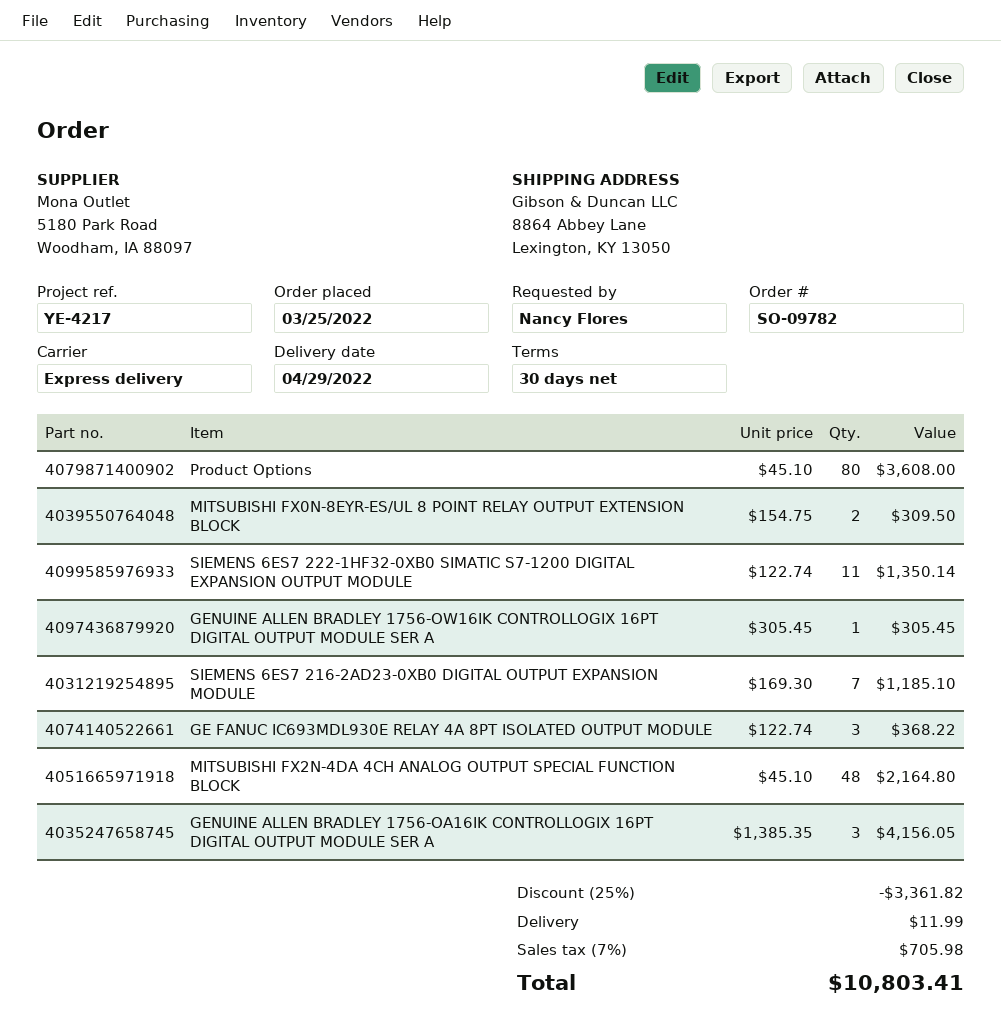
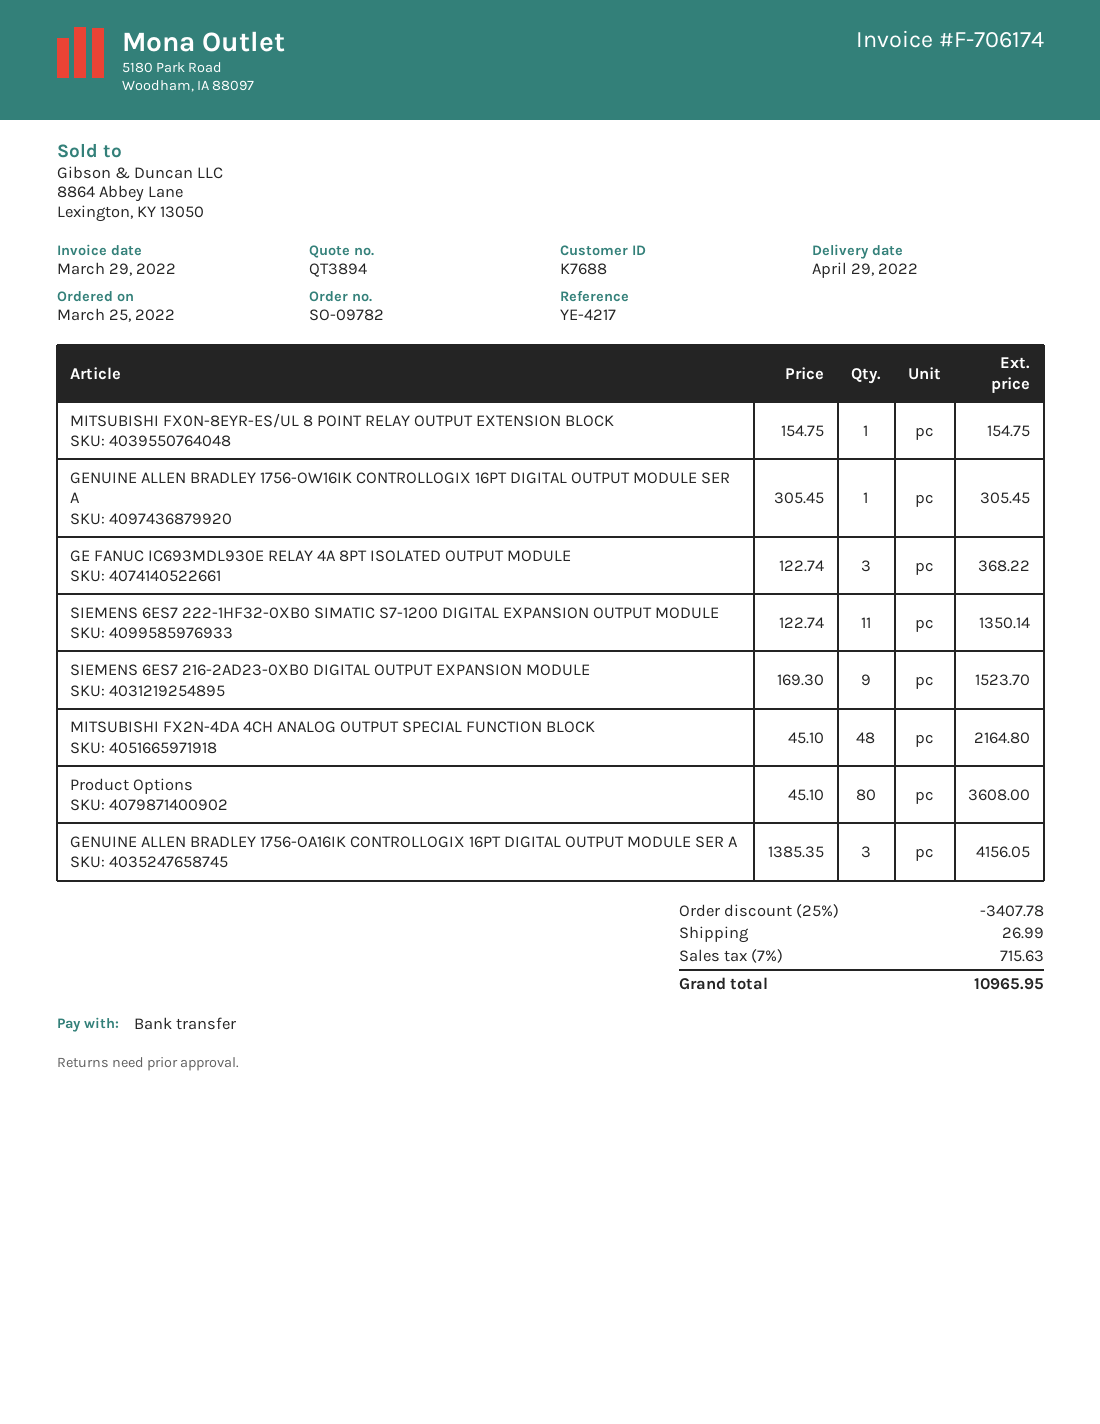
MITSUBISHI FX0N-8EYR-ES/UL 8 POINT RELAY OUTPUT EXTENSION BLOCK: 2 x 154.75 = 309.50 -> 1 x 154.75 = 154.75
SIEMENS 6ES7 216-2AD23-0XB0 DIGITAL OUTPUT EXPANSION MODULE: 7 x 169.30 = 1185.10 -> 9 x 169.30 = 1523.70
discount: 25% = 3361.82 -> 25% = 3407.78
shipping: 11.99 -> 26.99
tax: 7% = 705.98 -> 7% = 715.63
total: 10803.41 -> 10965.95

